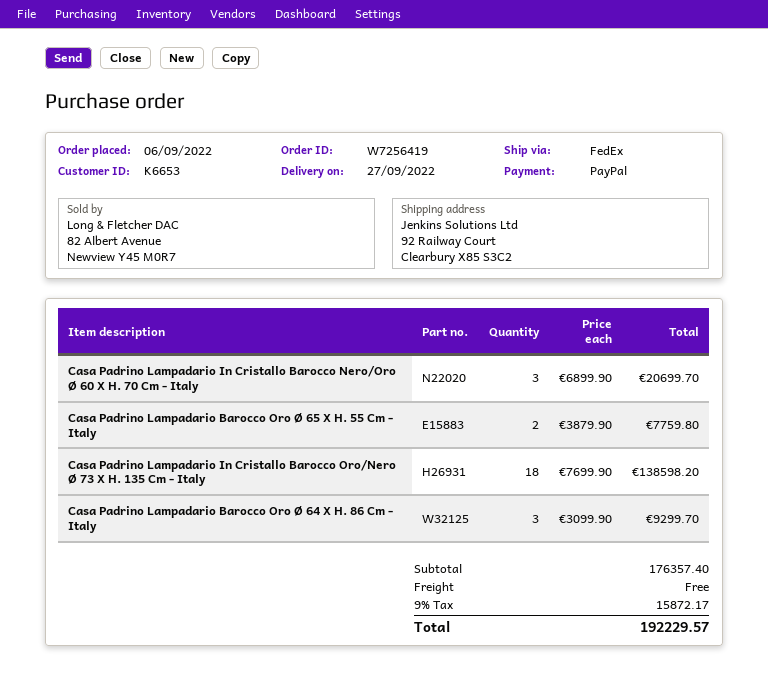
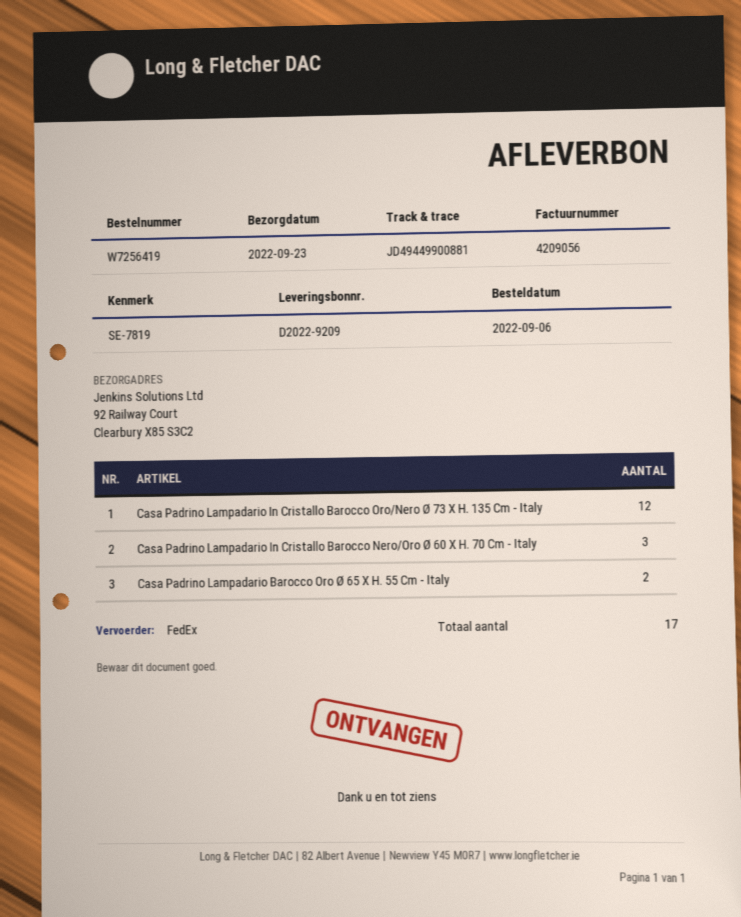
delivery date: 2022-09-27 -> 2022-09-23
Casa Padrino Lampadario In Cristallo Barocco Oro/Nero Ø 73 X H. 135 Cm - Italy: 18 -> 12
Casa Padrino Lampadario Barocco Oro Ø 64 X H. 86 Cm - Italy: 3 -> none

